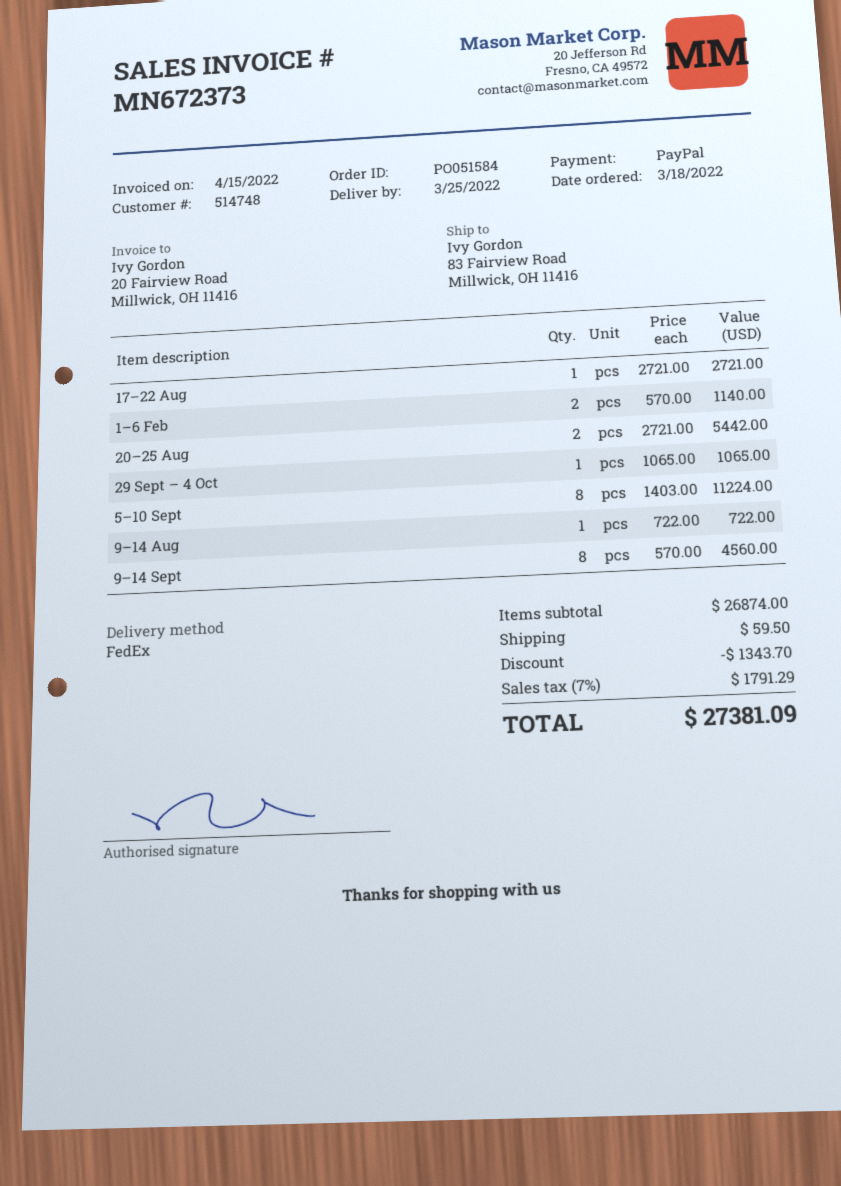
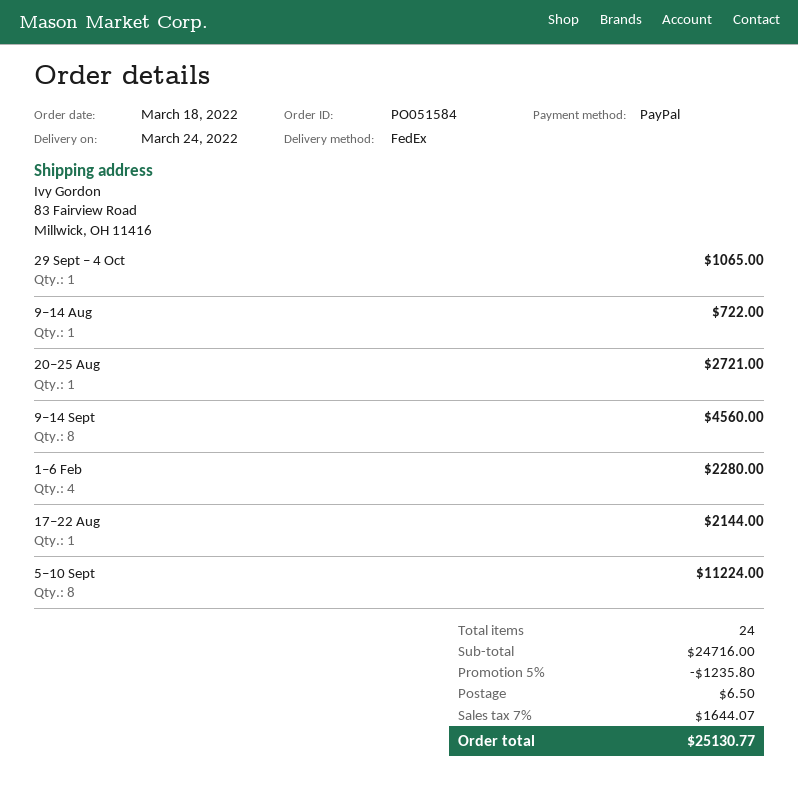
delivery date: 2022-03-25 -> 2022-03-24
17–22 Aug: 1 for 2721.00 -> 1 for 2144.00
1–6 Feb: 2 for 1140.00 -> 4 for 2280.00
20–25 Aug: 2 for 5442.00 -> 1 for 2721.00
subtotal: 26874.00 -> 24716.00
discount: 1343.70 -> 1235.80
shipping: 59.50 -> 6.50
tax: 7% = 1791.29 -> 7% = 1644.07
total: 27381.09 -> 25130.77

